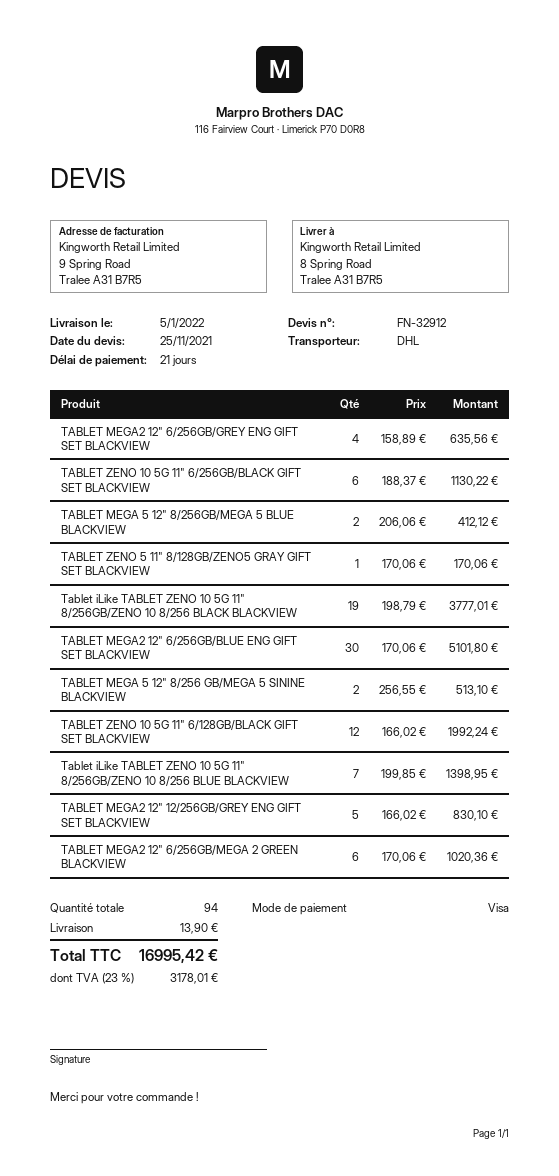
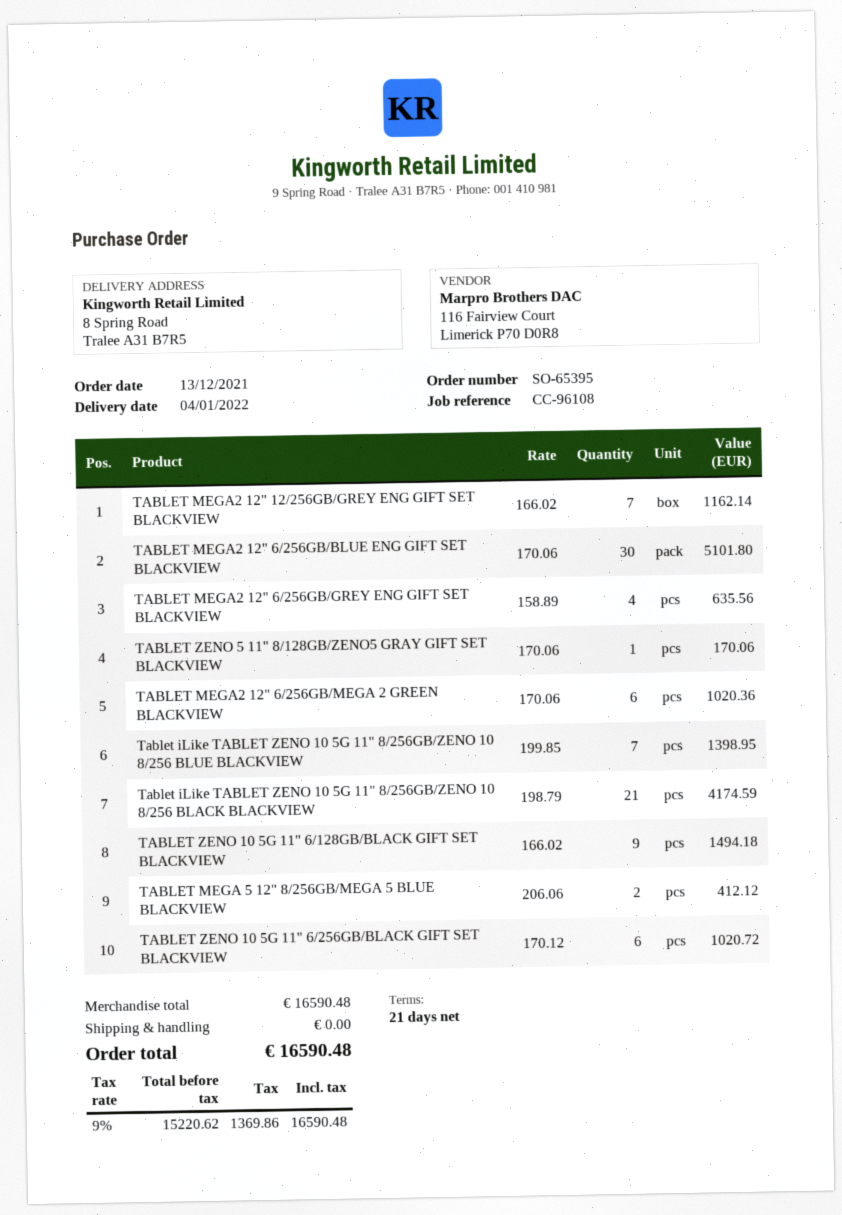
delivery date: 2022-01-05 -> 2022-01-04
TABLET ZENO 10 5G 11" 6/256GB/BLACK GIFT SET BLACKVIEW: 6 x 188.37 = 1130.22 -> 6 x 170.12 = 1020.72
Tablet iLike TABLET ZENO 10 5G 11" 8/256GB/ZENO 10 8/256 BLACK BLACKVIEW: 19 x 198.79 = 3777.01 -> 21 x 198.79 = 4174.59
TABLET MEGA 5 12" 8/256 GB/MEGA 5 SININE BLACKVIEW: 2 x 256.55 = 513.10 -> none
TABLET ZENO 10 5G 11" 6/128GB/BLACK GIFT SET BLACKVIEW: 12 x 166.02 = 1992.24 -> 9 x 166.02 = 1494.18
TABLET MEGA2 12" 12/256GB/GREY ENG GIFT SET BLACKVIEW: 5 x 166.02 = 830.10 -> 7 x 166.02 = 1162.14
shipping: 13.90 -> 0.00
tax: 23% = 3178.01 -> 9% = 1369.86
total: 16995.42 -> 16590.48

